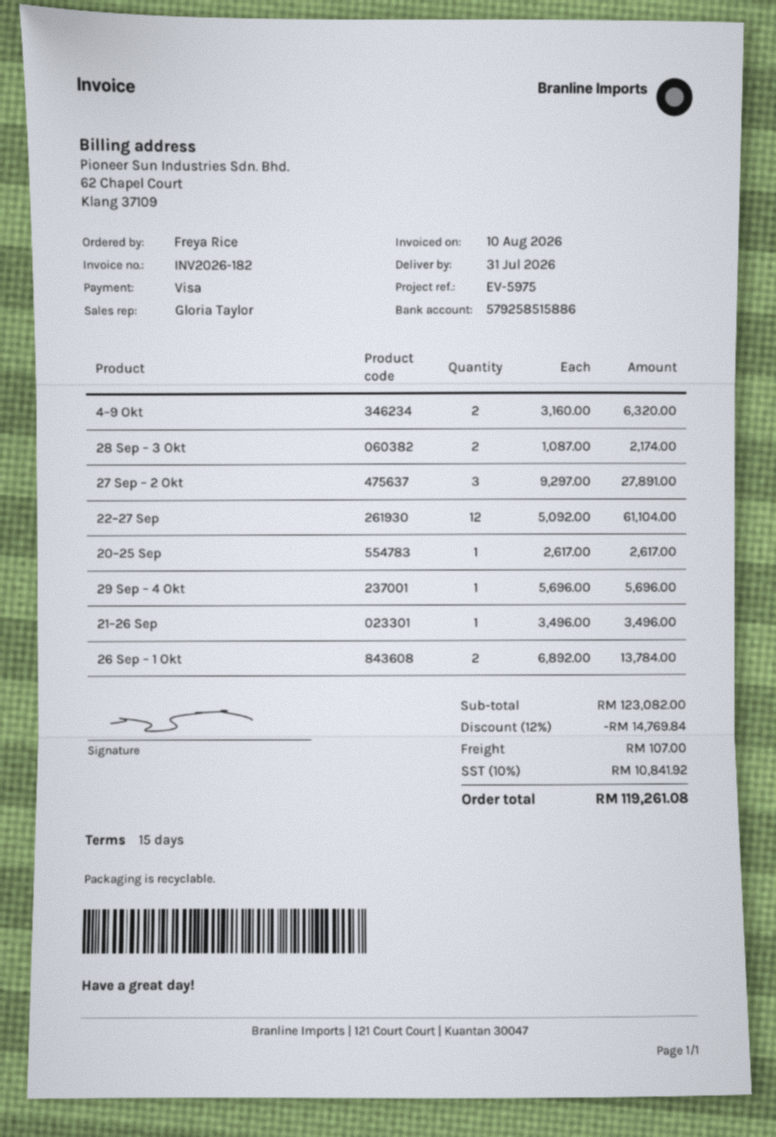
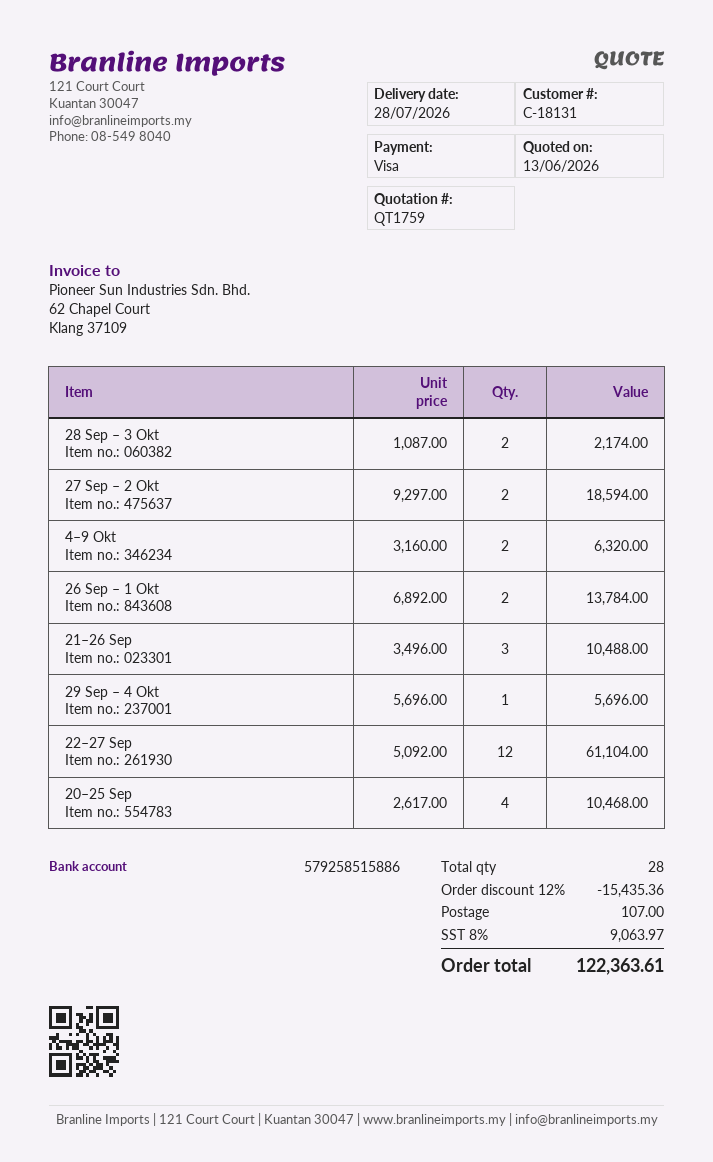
delivery date: 2026-07-31 -> 2026-07-28
27 Sep – 2 Okt: 3 x 9297.00 = 27891.00 -> 2 x 9297.00 = 18594.00
20–25 Sep: 1 x 2617.00 = 2617.00 -> 4 x 2617.00 = 10468.00
21–26 Sep: 1 x 3496.00 = 3496.00 -> 3 x 3496.00 = 10488.00
discount: 12% = 14769.84 -> 12% = 15435.36
tax: 10% = 10841.92 -> 8% = 9063.97
total: 119261.08 -> 122363.61

